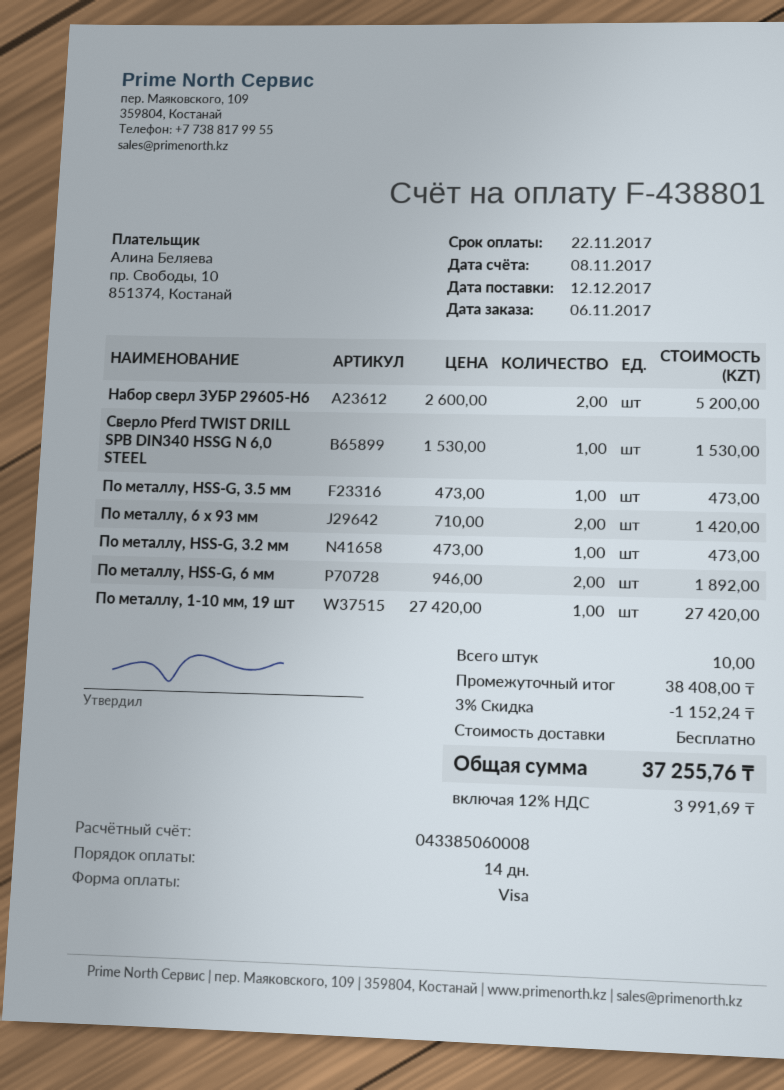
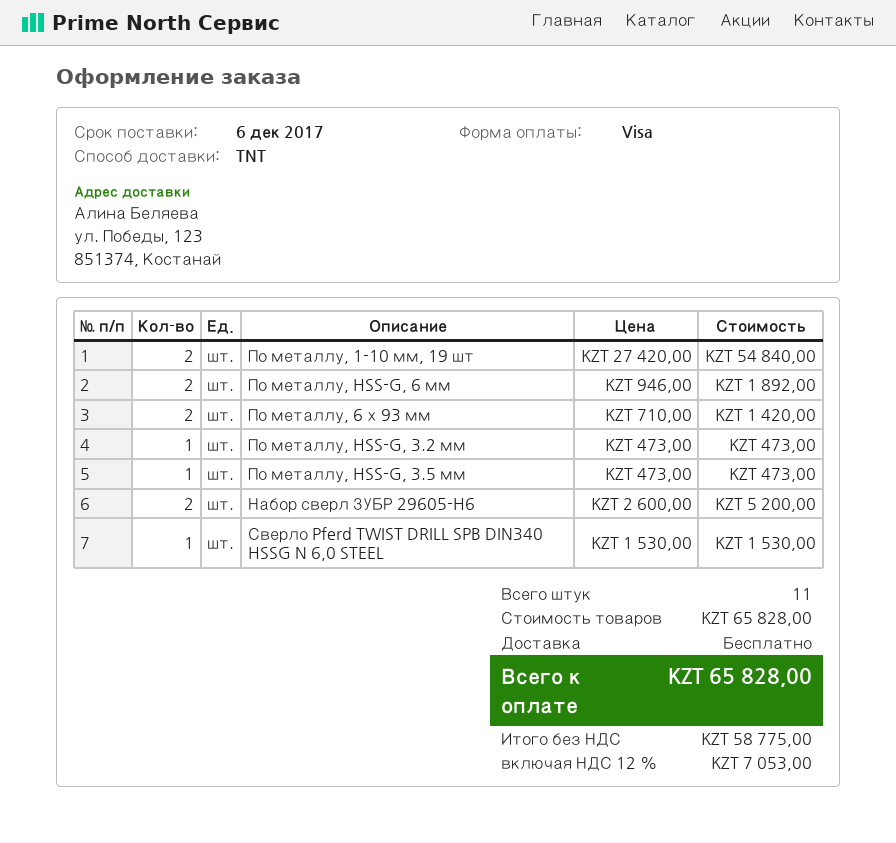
delivery date: 2017-12-12 -> 2017-12-06
По металлу, 1-10 мм, 19 шт: 1 x 27420.00 = 27420.00 -> 2 x 27420.00 = 54840.00
total quantity: 10 -> 11
subtotal: 38408.00 -> 65828.00
discount: 3% = 1152.24 -> none
tax: 12% = 3991.69 -> 12% = 7053.00
total: 37255.76 -> 65828.00

